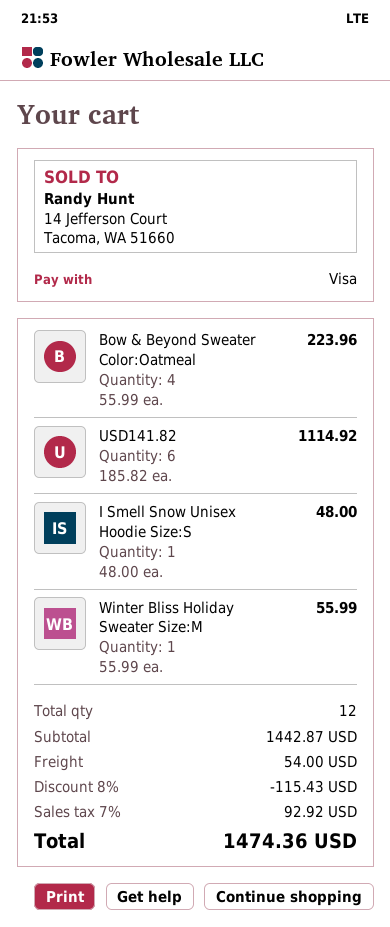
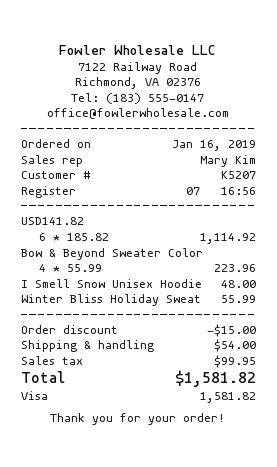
discount: 115.43 -> 15.00
tax: 92.92 -> 99.95
total: 1474.36 -> 1581.82

